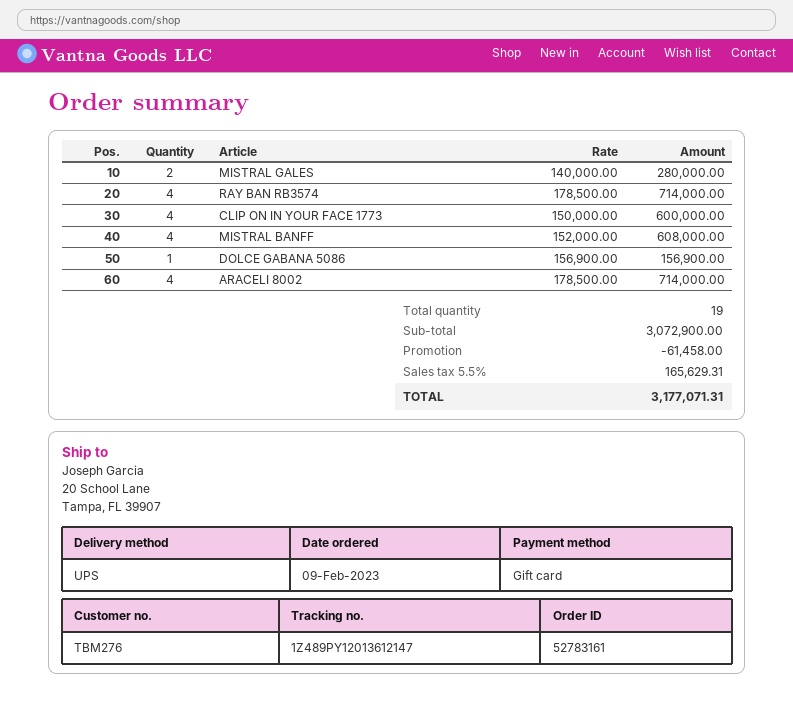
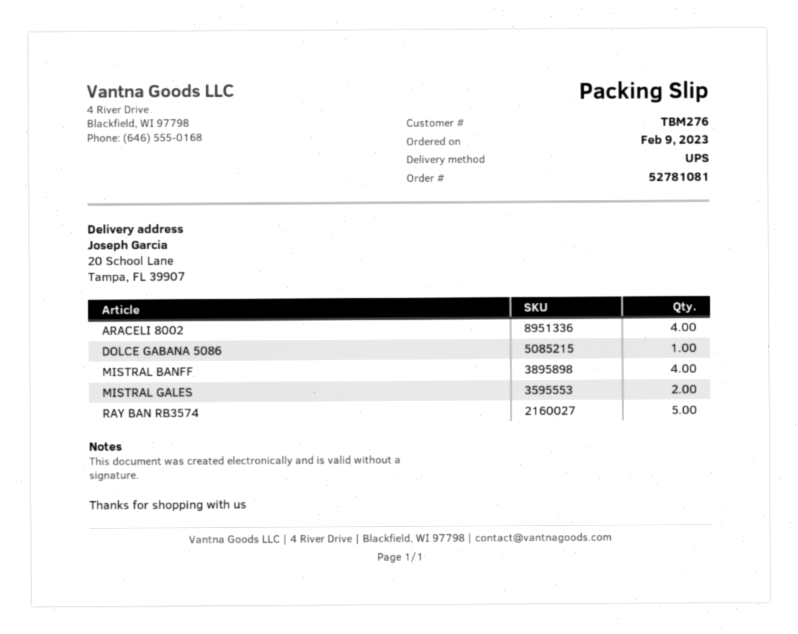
order number: 52783161 -> 52781081
RAY BAN RB3574: 4 -> 5
CLIP ON IN YOUR FACE 1773: 4 -> none

